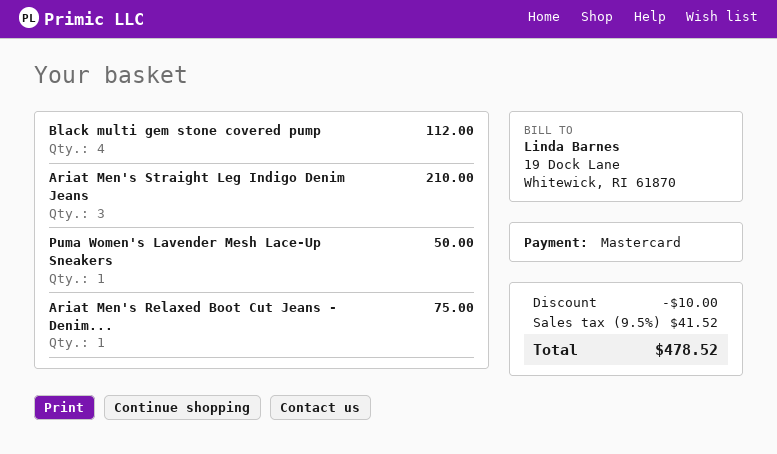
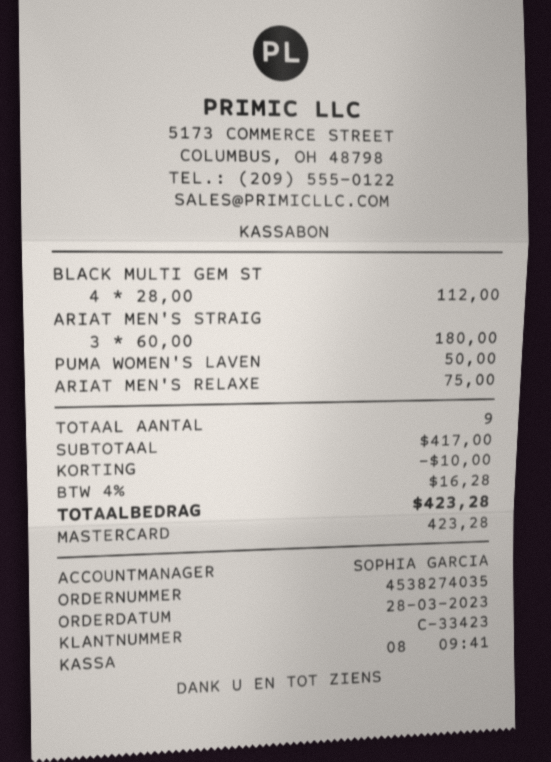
Ariat Men's Straight Leg Indigo Denim Jeans: 3 for 210.00 -> 3 for 180.00
tax: 9.5% = 41.52 -> 4% = 16.28
total: 478.52 -> 423.28

